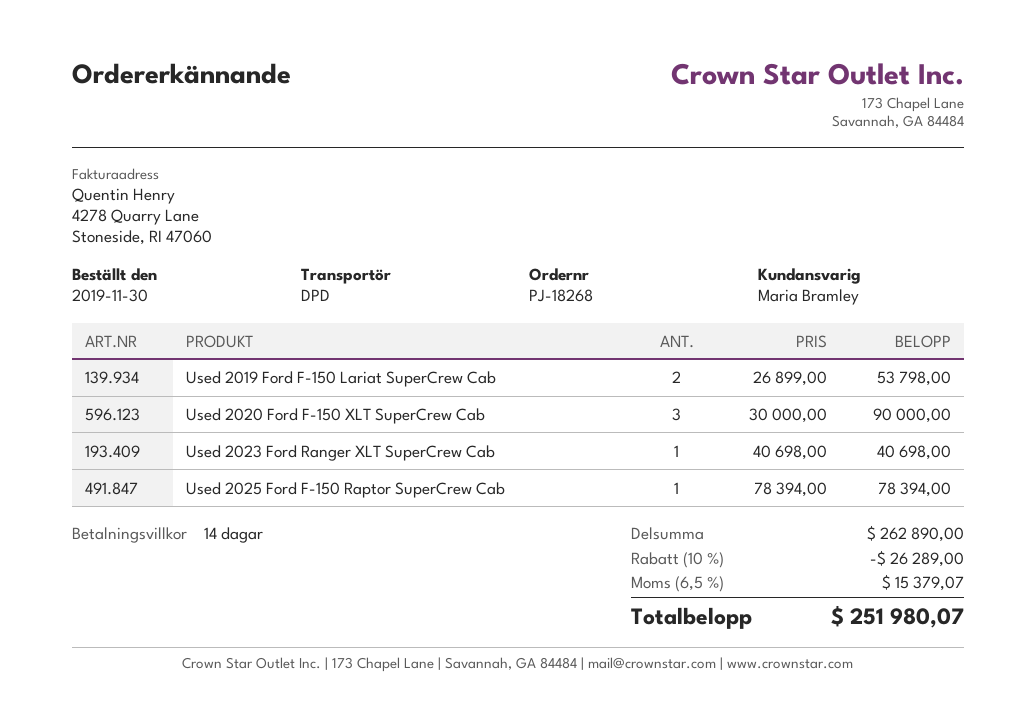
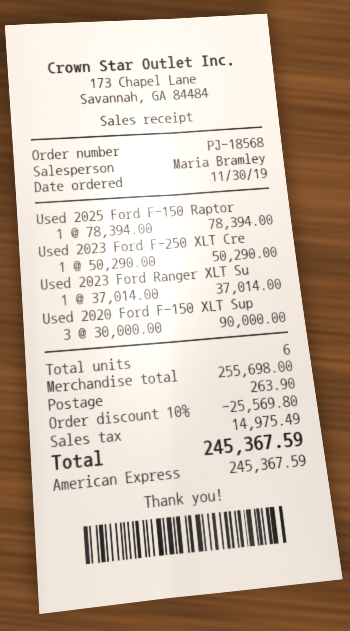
order number: PJ-18268 -> PJ-18568
Used 2019 Ford F-150 Lariat SuperCrew Cab: 2 x 26899.00 = 53798.00 -> none
Used 2023 Ford Ranger XLT SuperCrew Cab: 1 x 40698.00 = 40698.00 -> 1 x 37014.00 = 37014.00
Used 2023 Ford F-250 XLT Cre: none -> 1 x 50290.00 = 50290.00
subtotal: 262890.00 -> 255698.00
discount: 10% = 26289.00 -> 10% = 25569.80
shipping: none -> 263.90
tax: 15379.07 -> 14975.49
total: 251980.07 -> 245367.59

